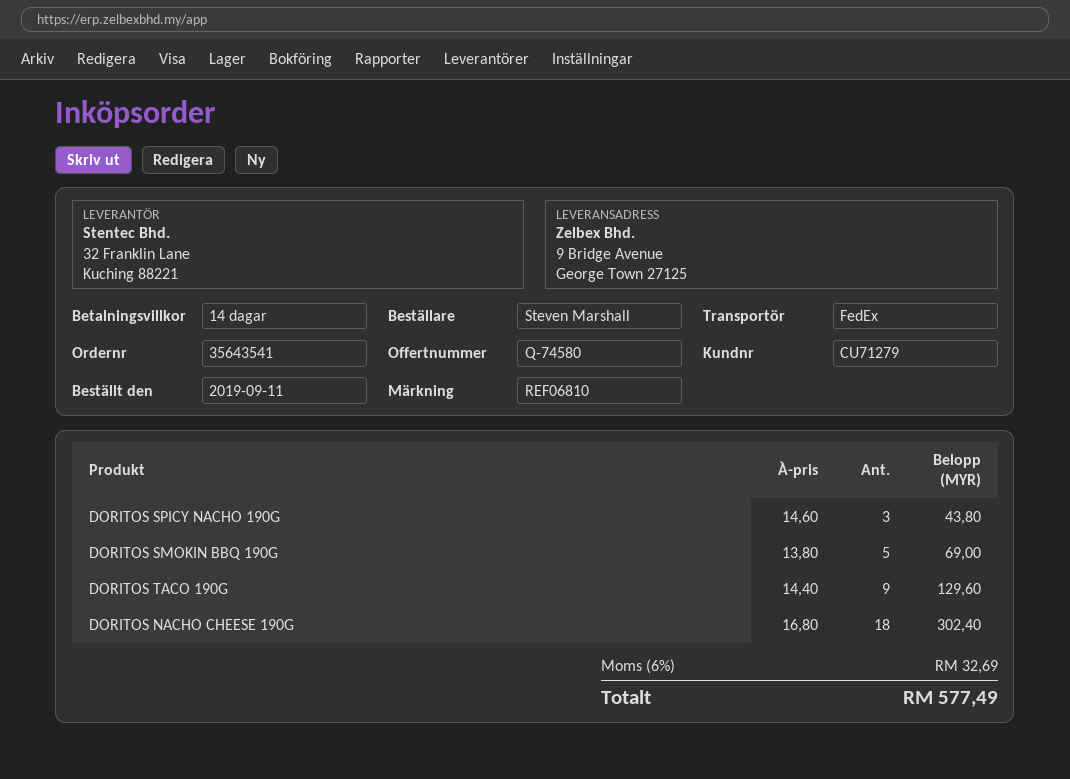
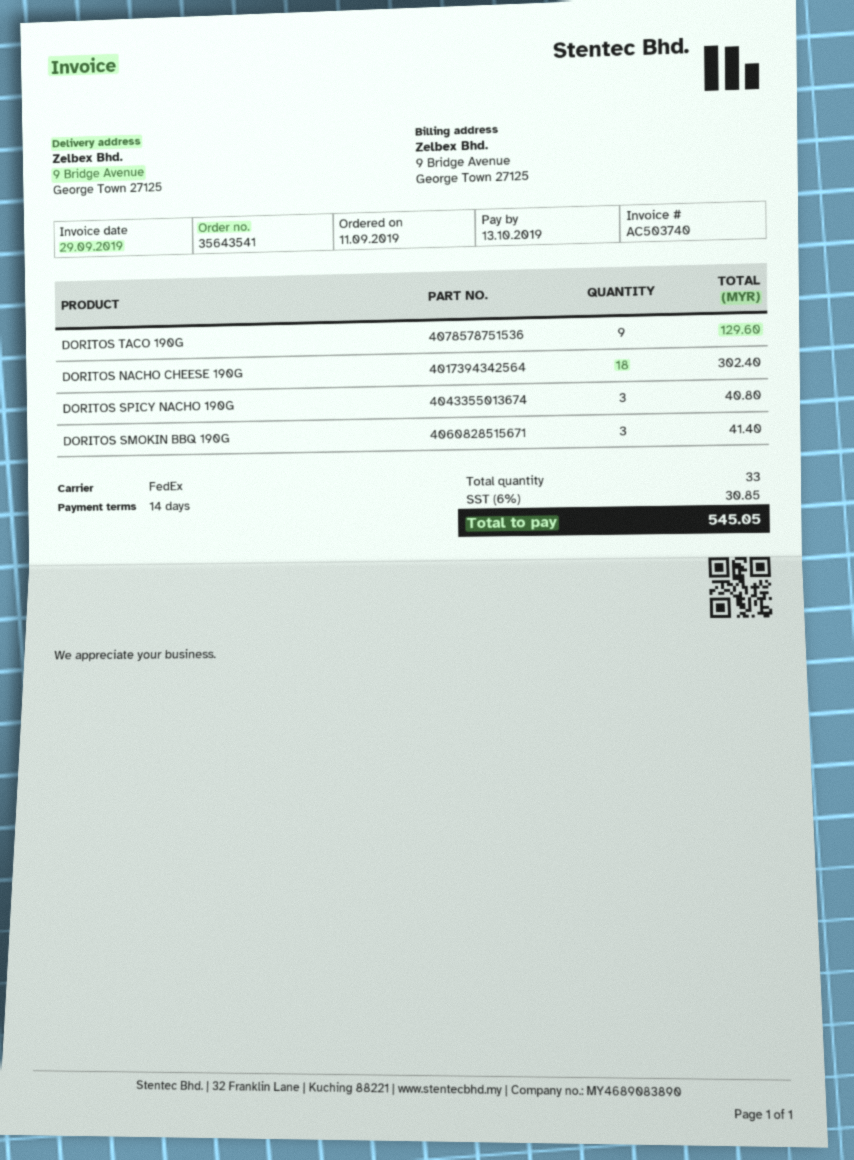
DORITOS SPICY NACHO 190G: 3 for 43.80 -> 3 for 40.80
DORITOS SMOKIN BBQ 190G: 5 for 69.00 -> 3 for 41.40
tax: 6% = 32.69 -> 6% = 30.85
total: 577.49 -> 545.05

